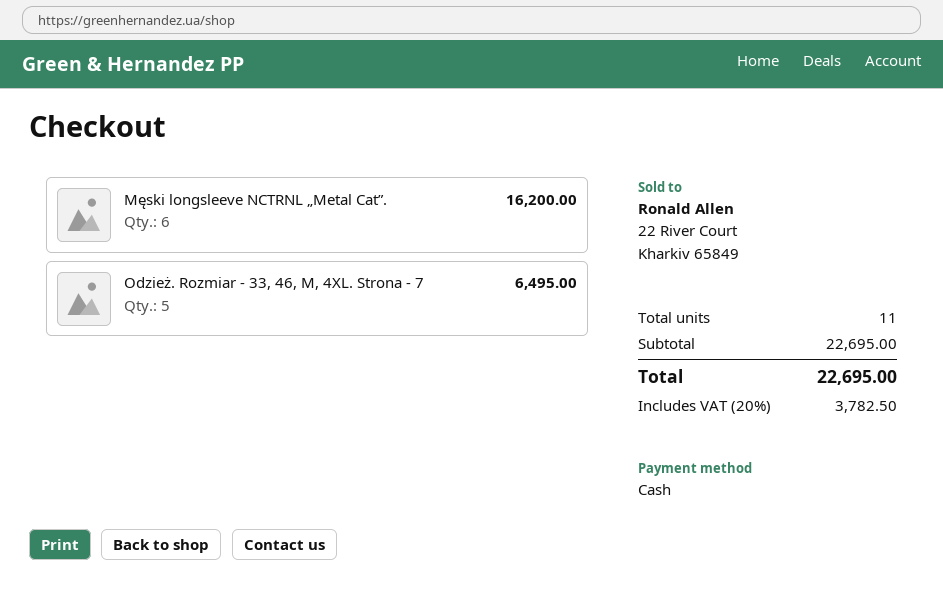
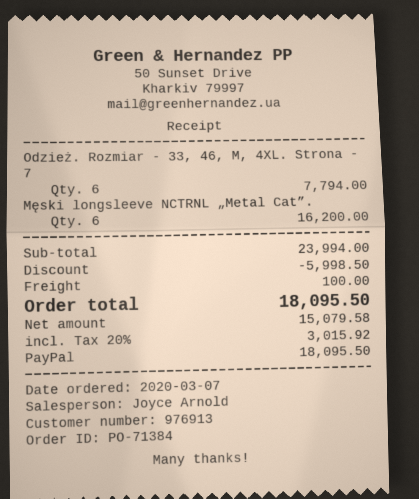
payment method: cash -> PayPal
Odzież. Rozmiar - 33, 46, M, 4XL. Strona - 7: 5 for 6495.00 -> 6 for 7794.00
subtotal: 22695.00 -> 23994.00
discount: none -> 5998.50
shipping: none -> 100.00
tax: 20% = 3782.50 -> 20% = 3015.92
total: 22695.00 -> 18095.50

